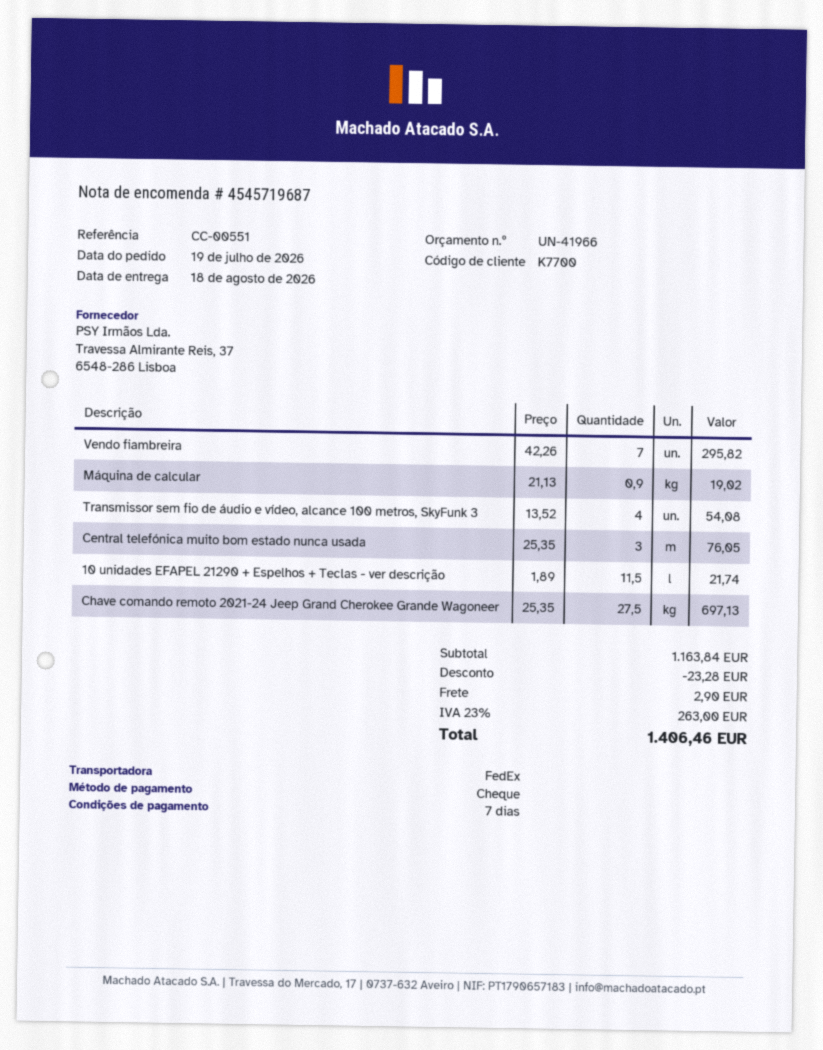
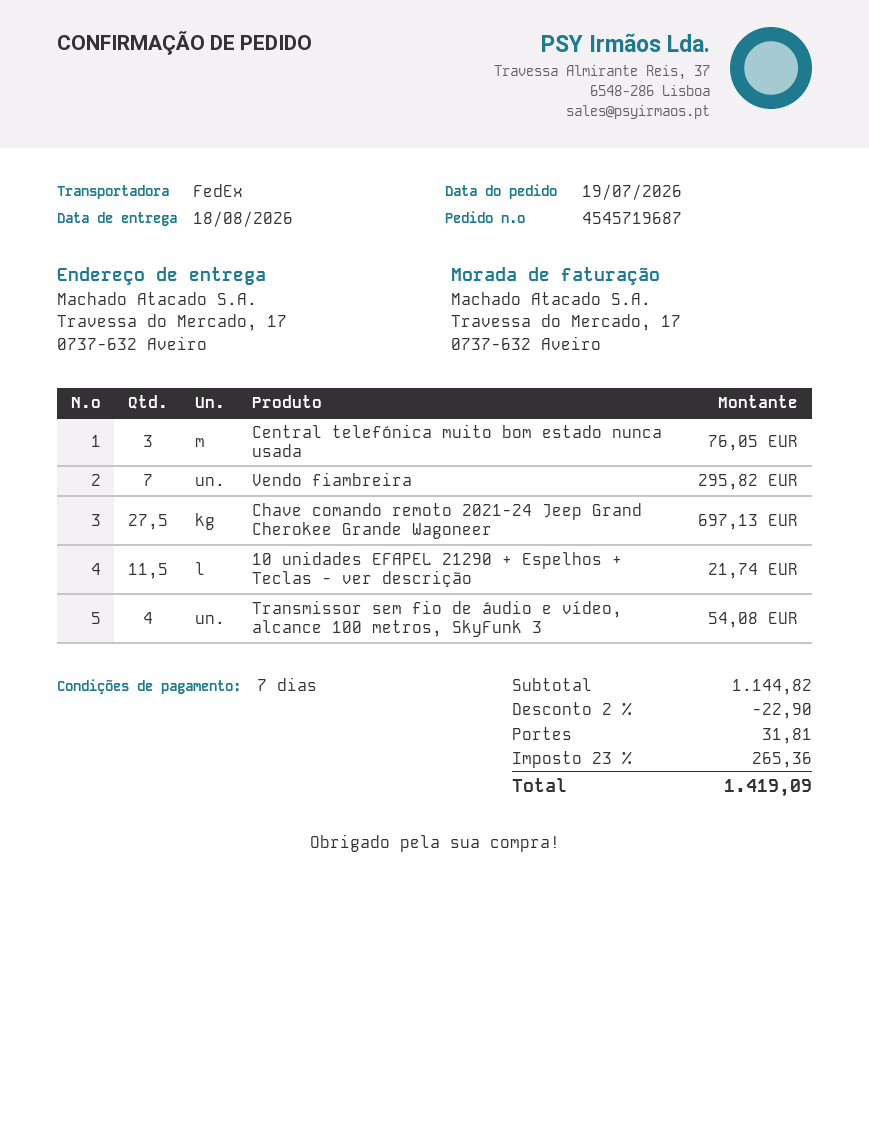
Máquina de calcular: 0.9 for 19.02 -> none
subtotal: 1163.84 -> 1144.82
discount: 23.28 -> 22.90
shipping: 2.90 -> 31.81
tax: 23% = 263.00 -> 23% = 265.36
total: 1406.46 -> 1419.09

